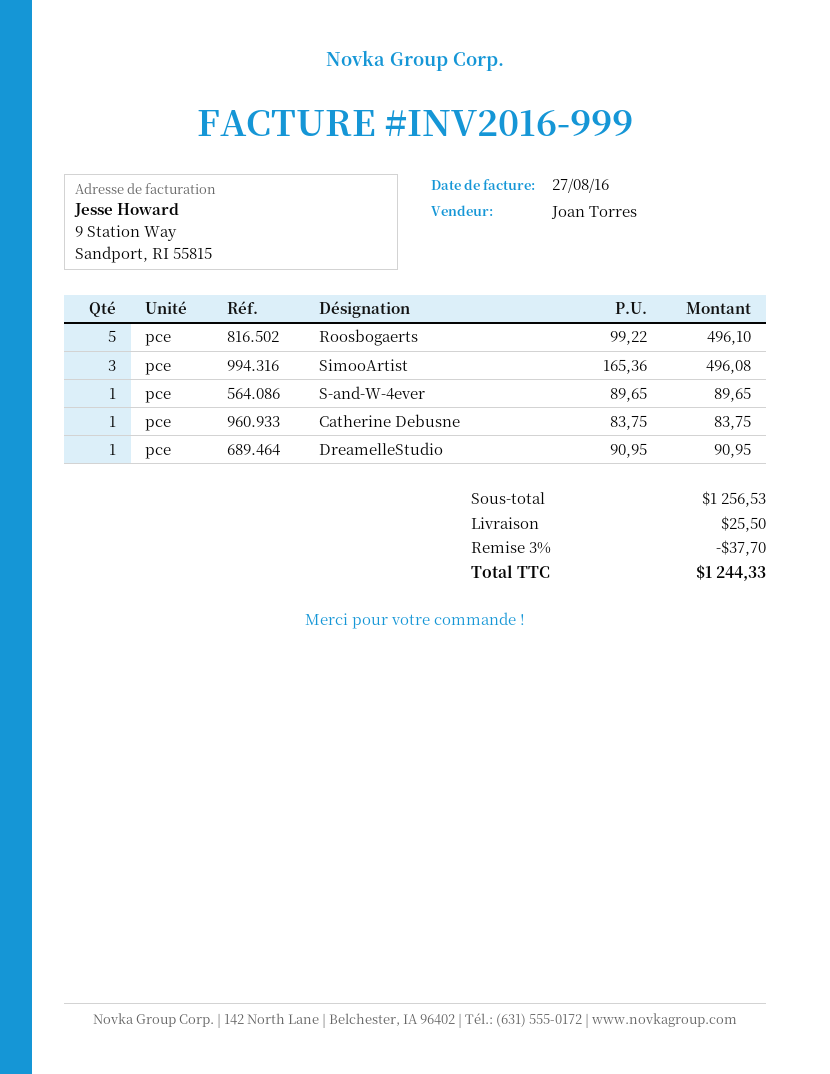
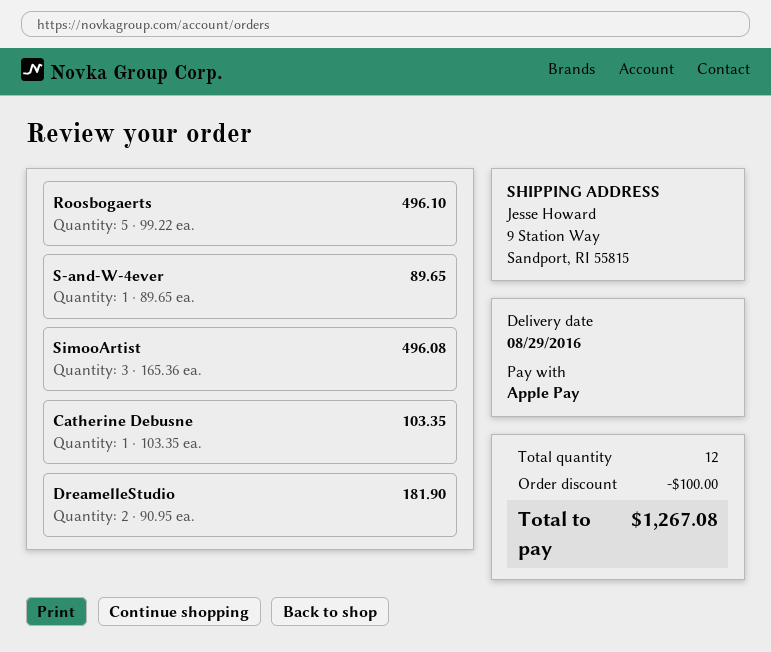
Catherine Debusne: 1 x 83.75 = 83.75 -> 1 x 103.35 = 103.35
DreamelleStudio: 1 x 90.95 = 90.95 -> 2 x 90.95 = 181.90
discount: 37.70 -> 100.00
shipping: 25.50 -> none
total: 1244.33 -> 1267.08

